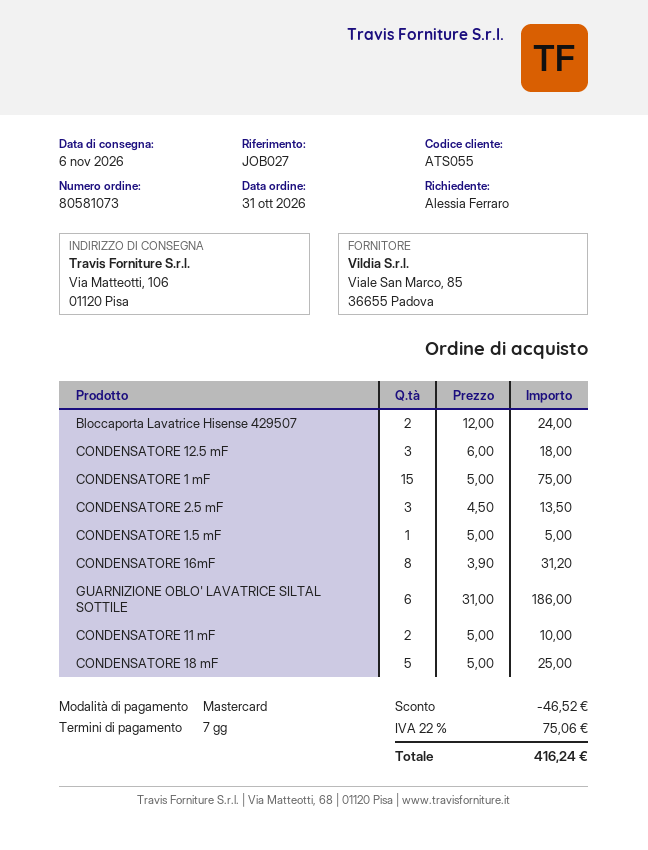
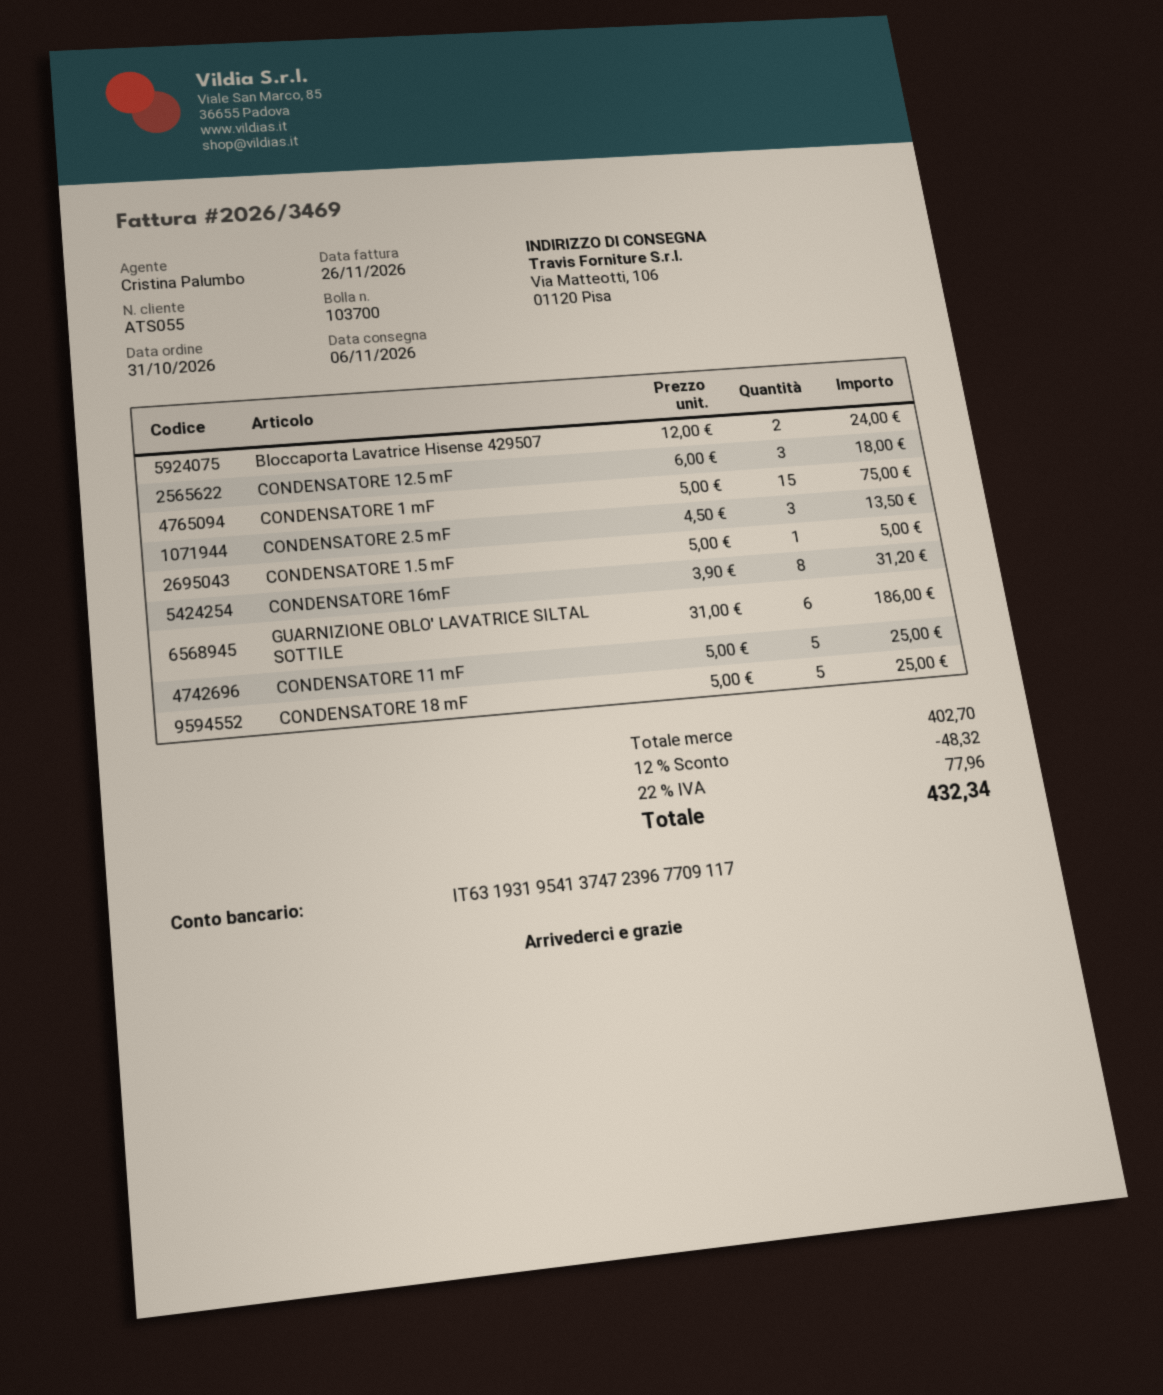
CONDENSATORE 11 mF: 2 x 5.00 = 10.00 -> 5 x 5.00 = 25.00
discount: 46.52 -> 48.32
tax: 22% = 75.06 -> 22% = 77.96
total: 416.24 -> 432.34

